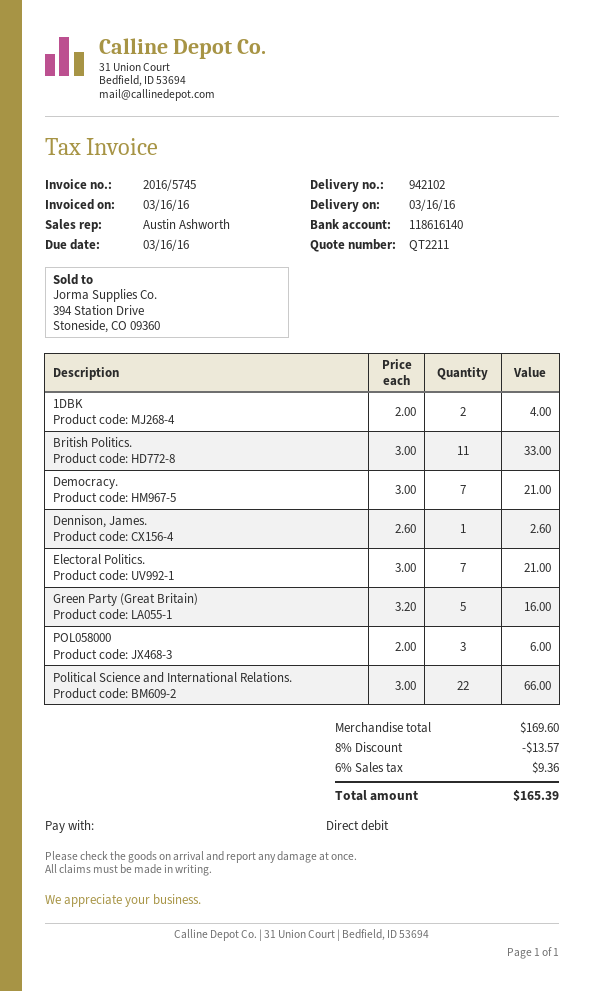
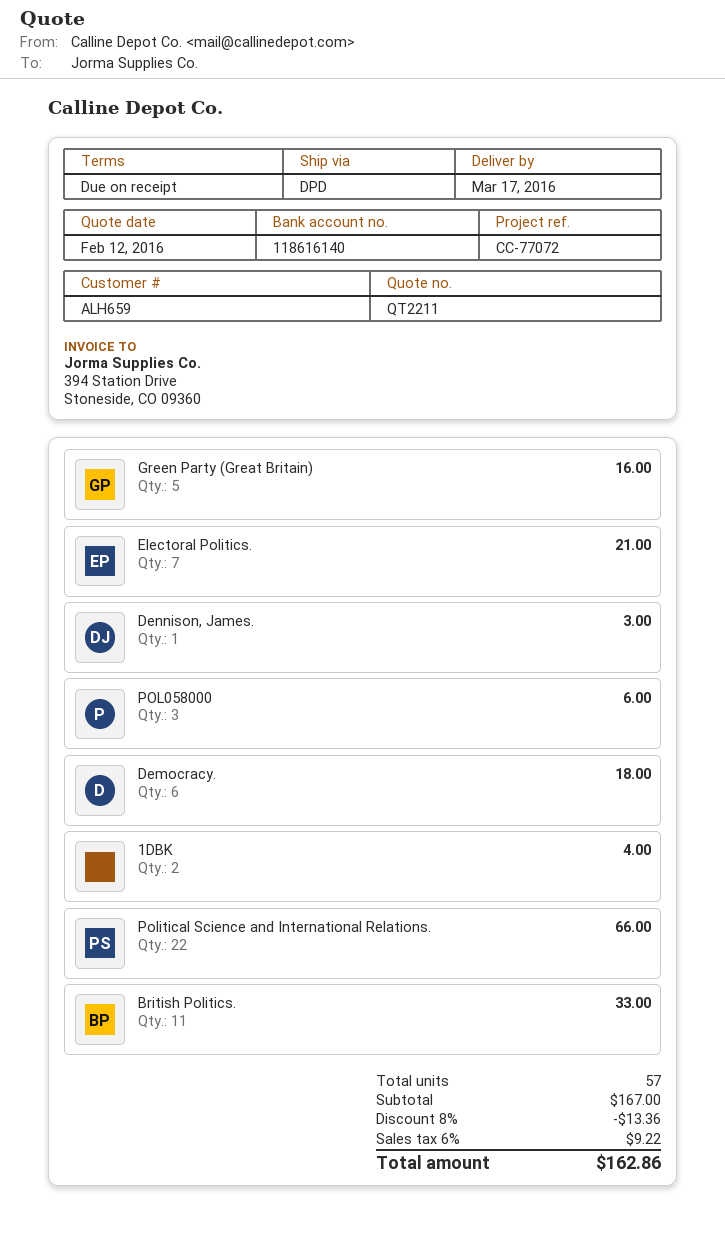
delivery date: 2016-03-16 -> 2016-03-17
Democracy.: 7 for 21.00 -> 6 for 18.00
Dennison, James.: 1 for 2.60 -> 1 for 3.00
subtotal: 169.60 -> 167.00
discount: 8% = 13.57 -> 8% = 13.36
tax: 6% = 9.36 -> 6% = 9.22
total: 165.39 -> 162.86

